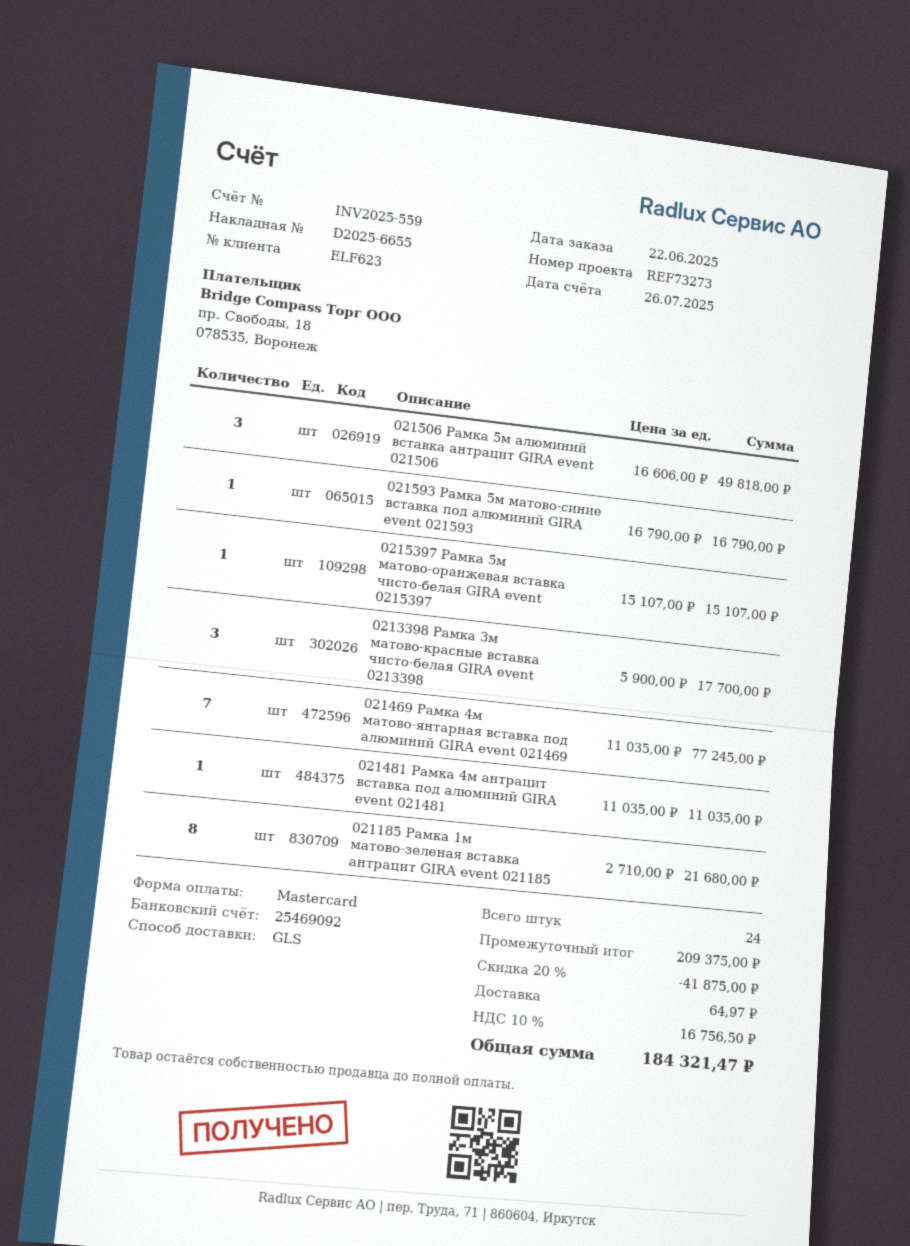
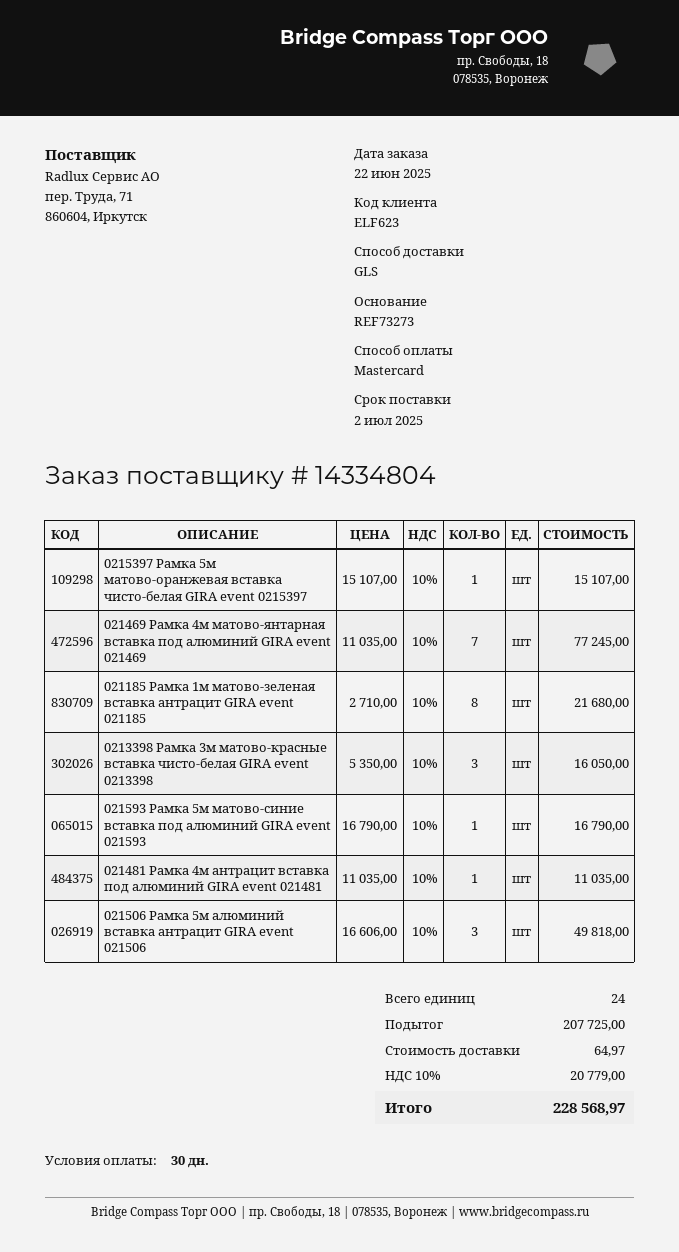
0213398 Рамка 3м матово-красные вставка чисто-белая GIRA event 0213398: 3 x 5900.00 = 17700.00 -> 3 x 5350.00 = 16050.00
subtotal: 209375.00 -> 207725.00
discount: 20% = 41875.00 -> none
tax: 10% = 16756.50 -> 10% = 20779.00
total: 184321.47 -> 228568.97

